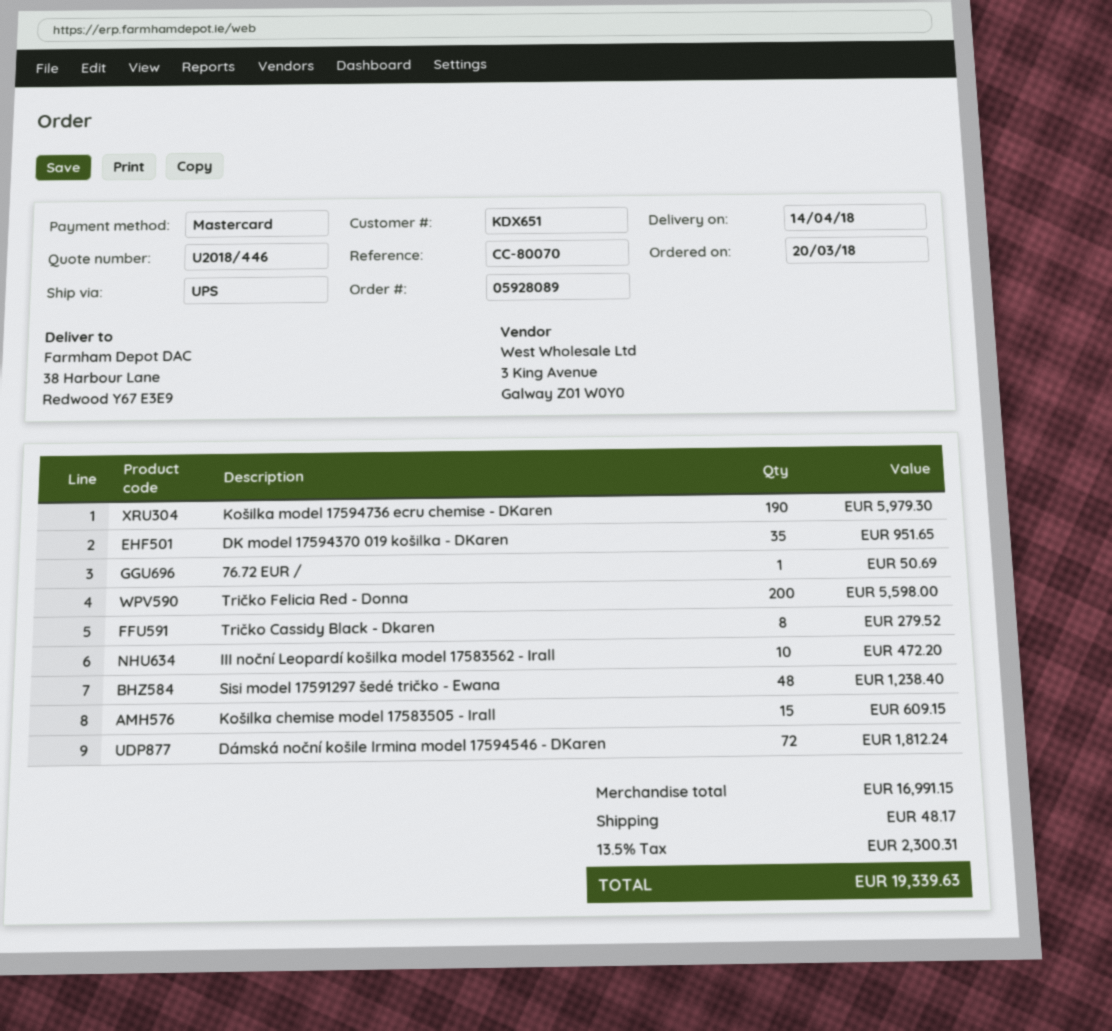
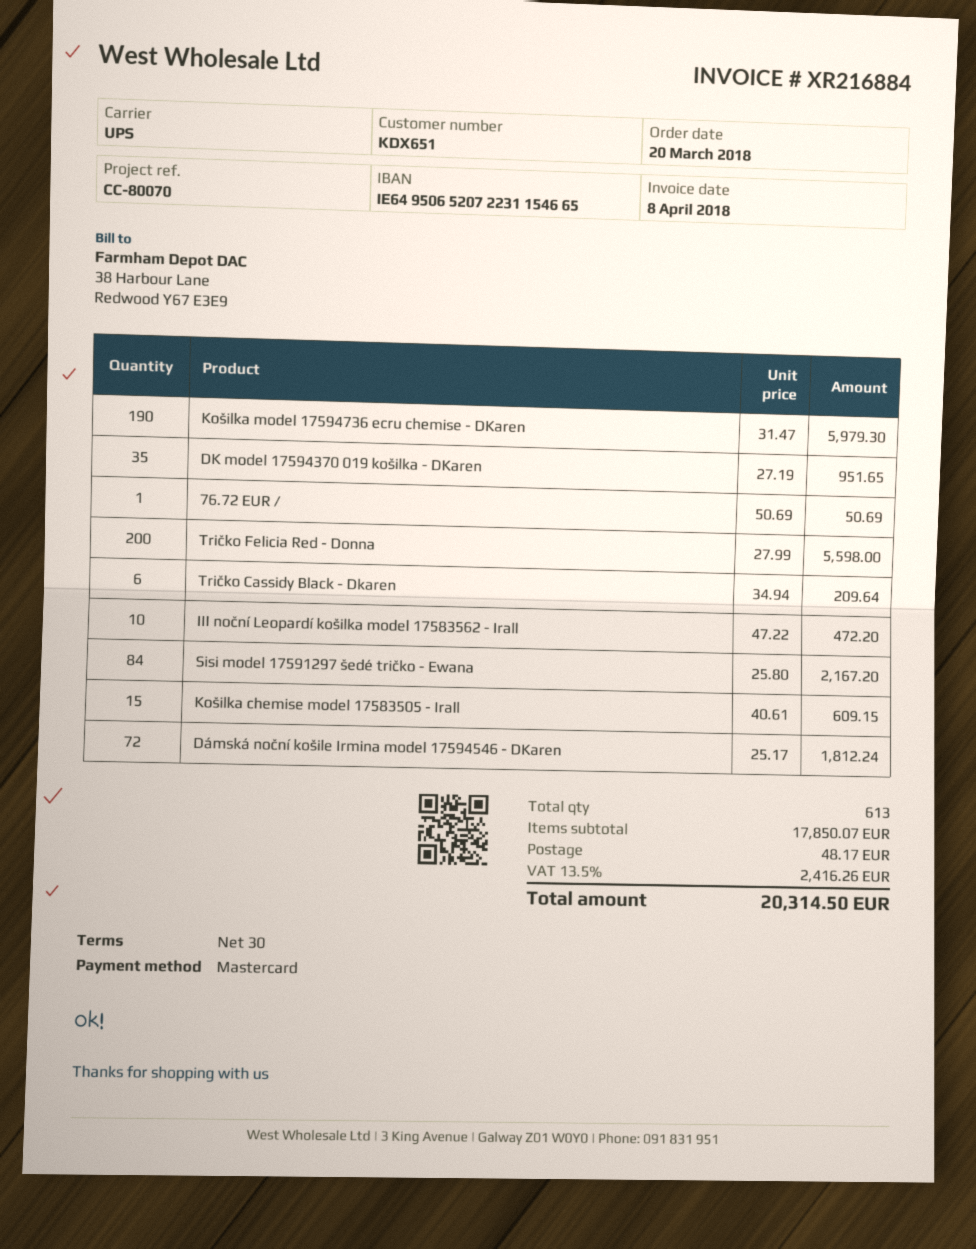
Tričko Cassidy Black - Dkaren: 8 for 279.52 -> 6 for 209.64
Sisi model 17591297 šedé tričko - Ewana: 48 for 1238.40 -> 84 for 2167.20
subtotal: 16991.15 -> 17850.07
tax: 13.5% = 2300.31 -> 13.5% = 2416.26
total: 19339.63 -> 20314.50

